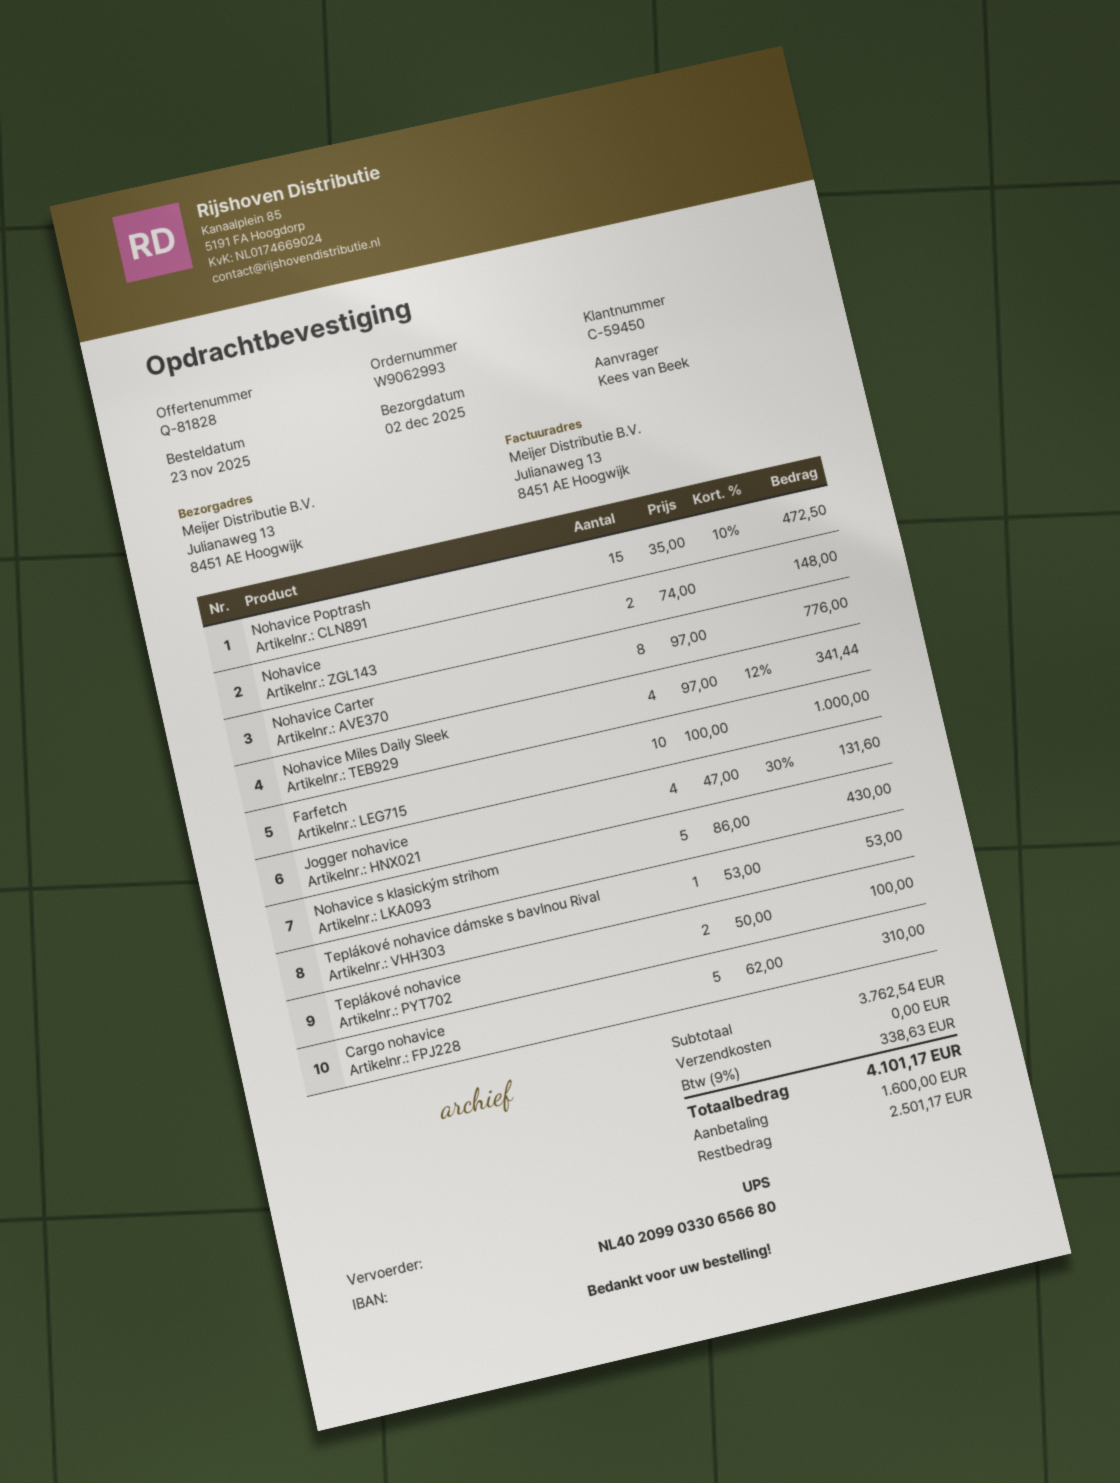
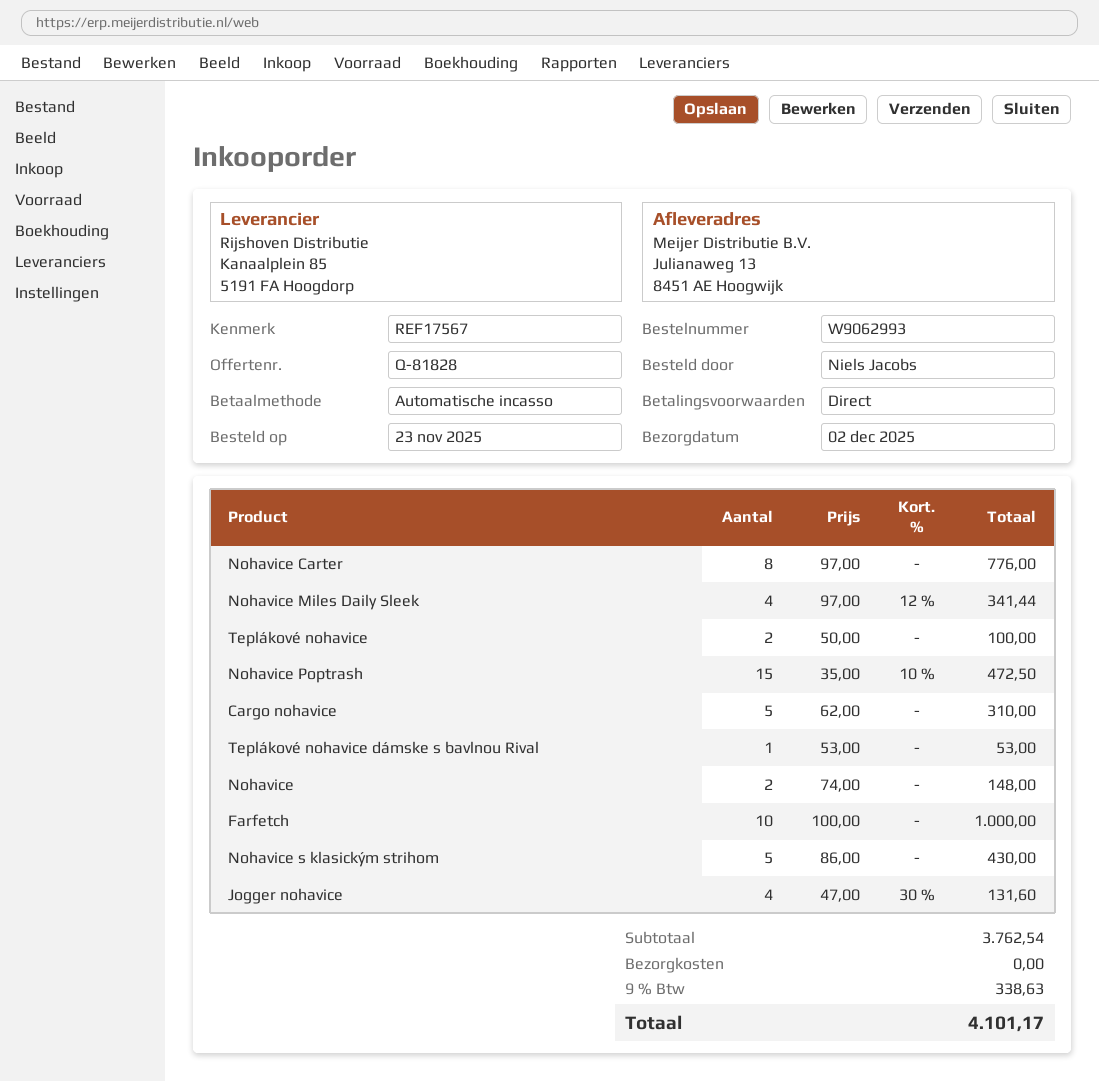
ordered by: Kees van Beek -> Niels Jacobs

